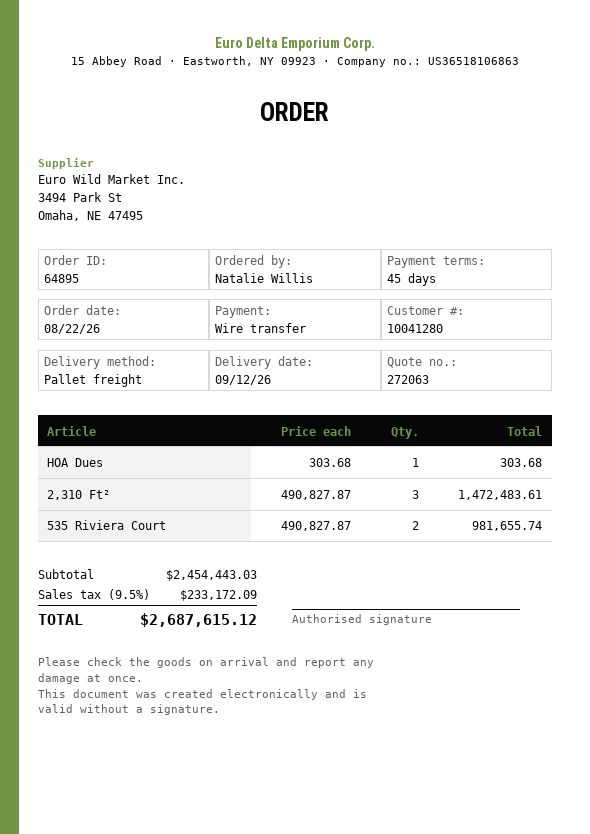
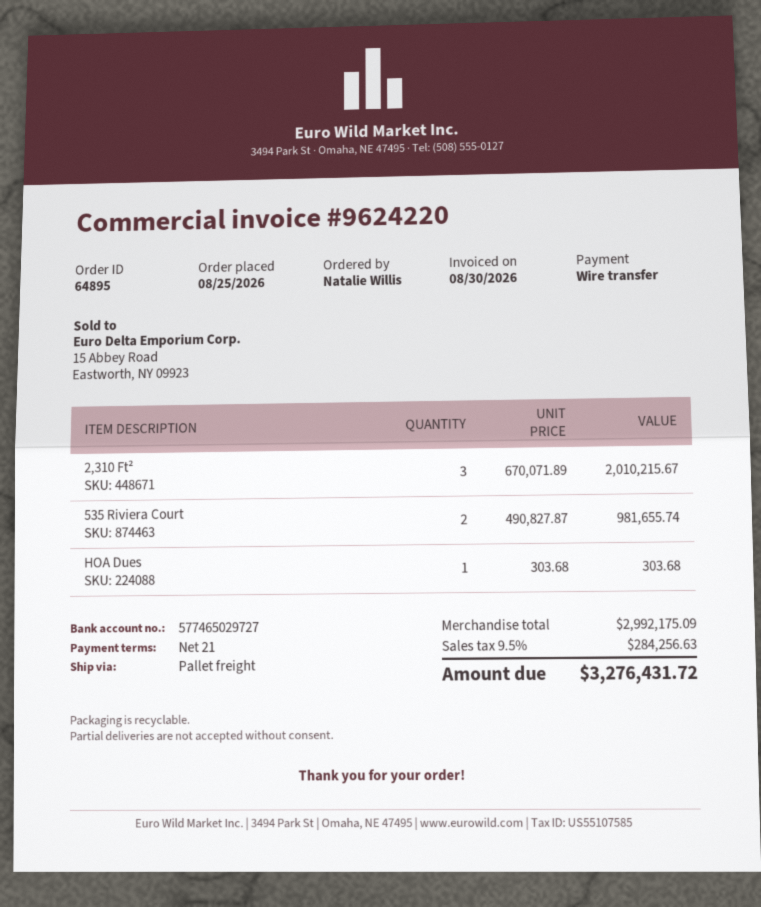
order date: 2026-08-22 -> 2026-08-25
payment terms: 45 days -> 21 days
2,310 Ft²: 3 x 490827.87 = 1472483.61 -> 3 x 670071.89 = 2010215.67
subtotal: 2454443.03 -> 2992175.09
tax: 9.5% = 233172.09 -> 9.5% = 284256.63
total: 2687615.12 -> 3276431.72

